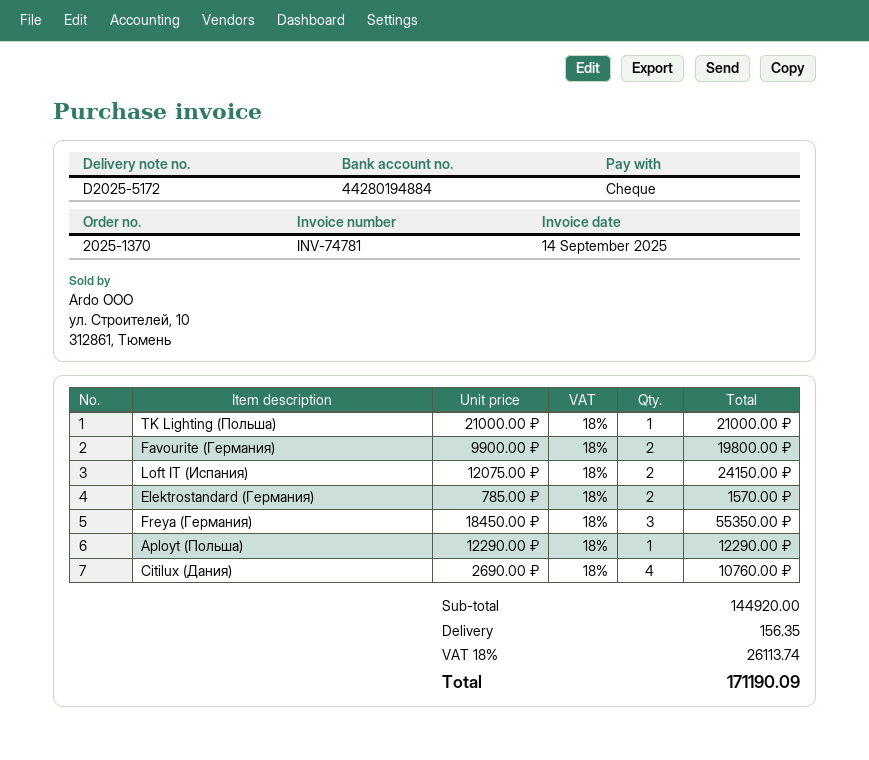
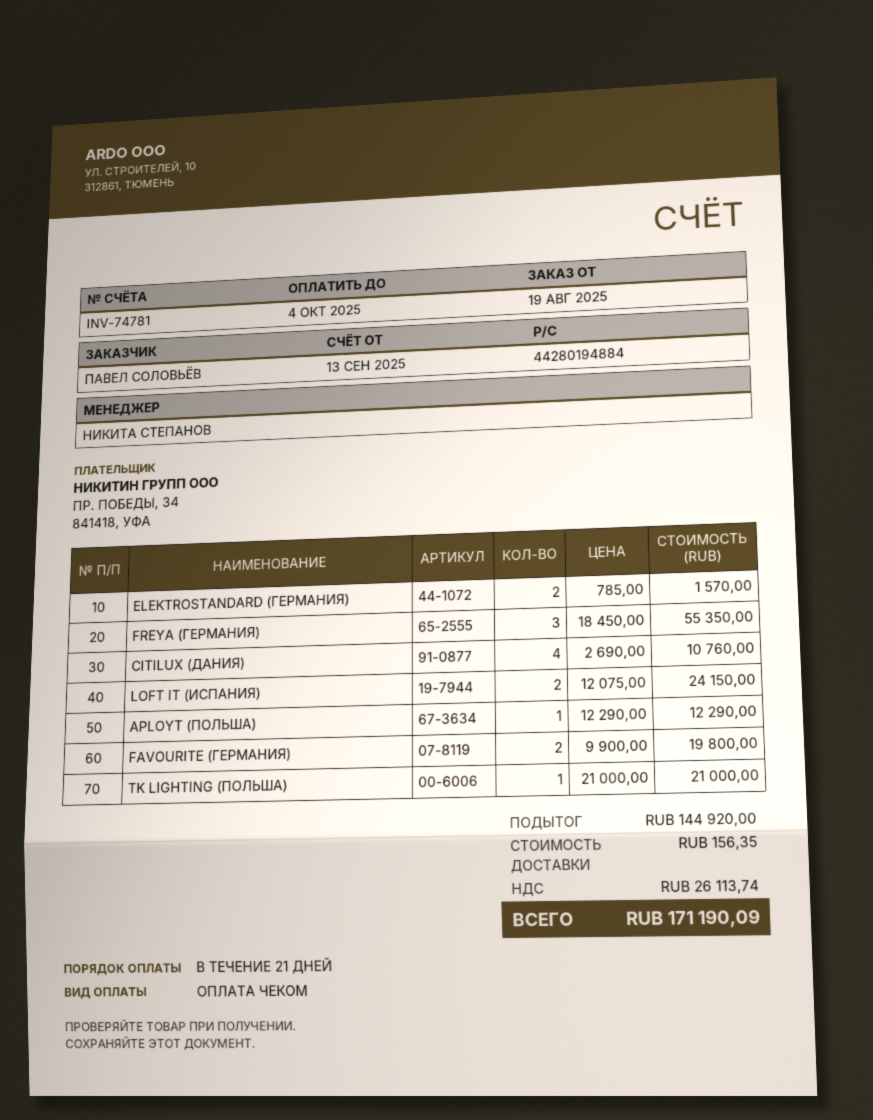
invoice date: 2025-09-14 -> 2025-09-13

